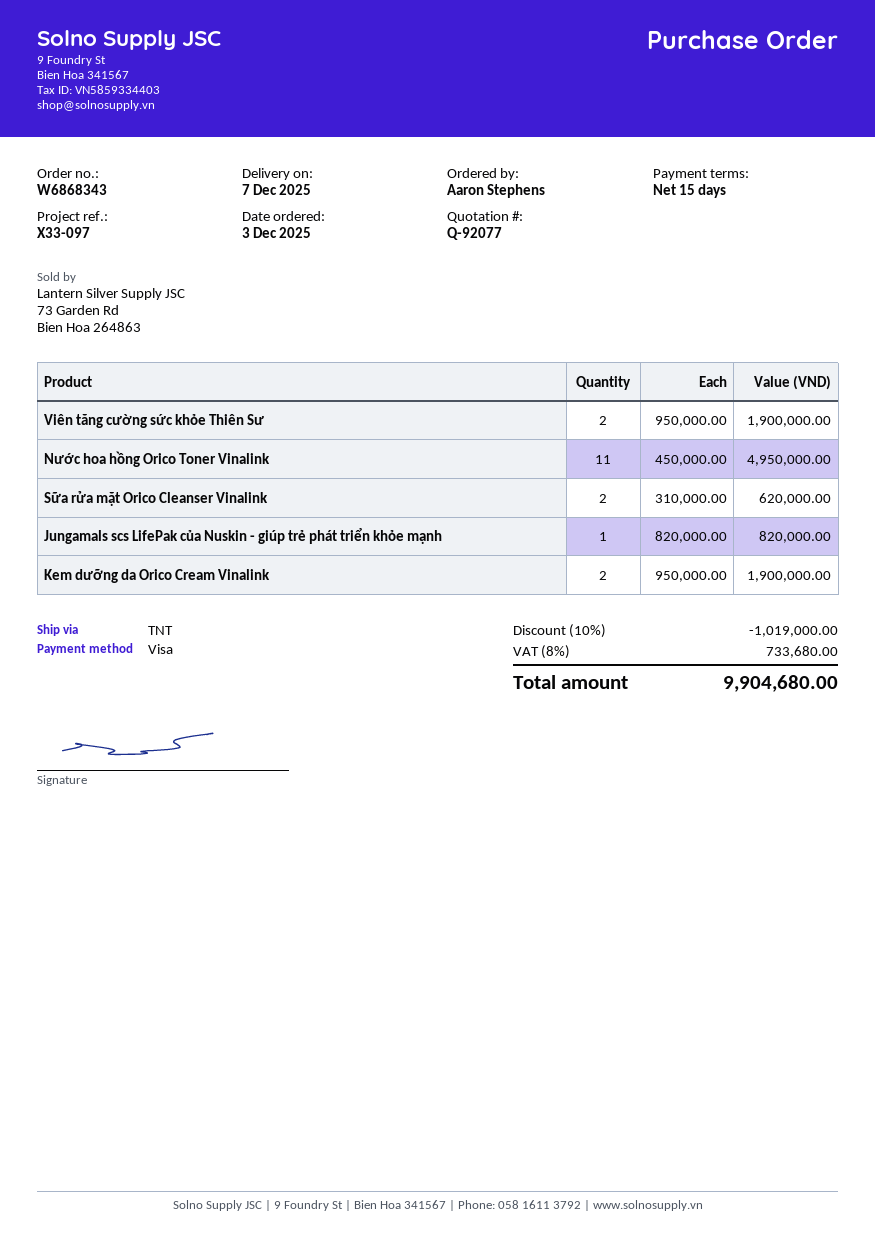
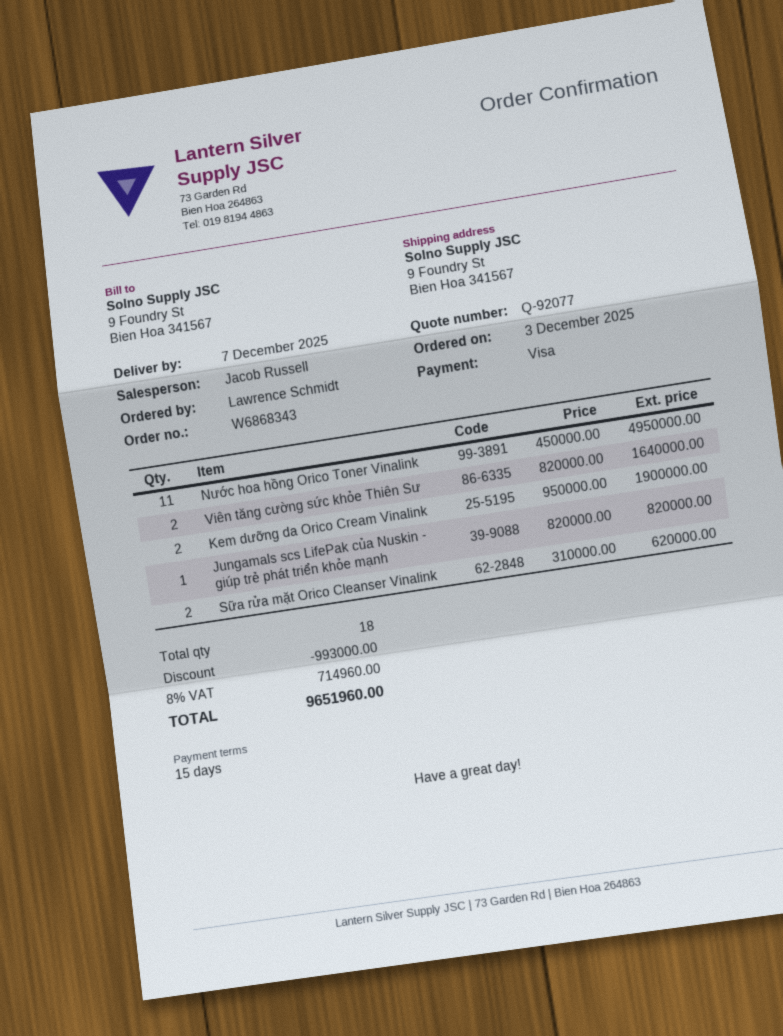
ordered by: Aaron Stephens -> Lawrence Schmidt
Viên tăng cường sức khỏe Thiên Sư: 2 x 950000.00 = 1900000.00 -> 2 x 820000.00 = 1640000.00
discount: 1019000.00 -> 993000.00
tax: 8% = 733680.00 -> 8% = 714960.00
total: 9904680.00 -> 9651960.00

